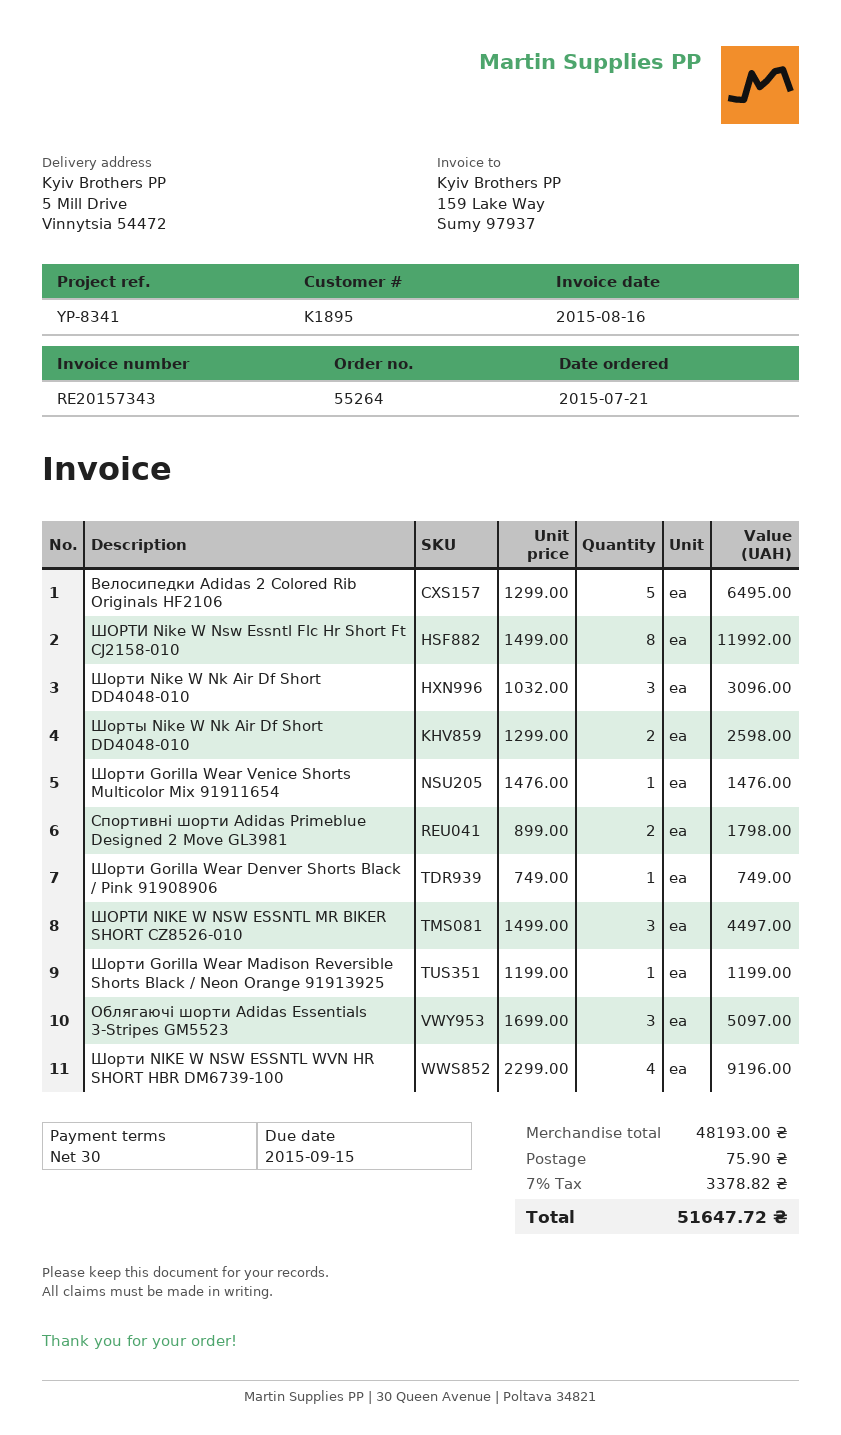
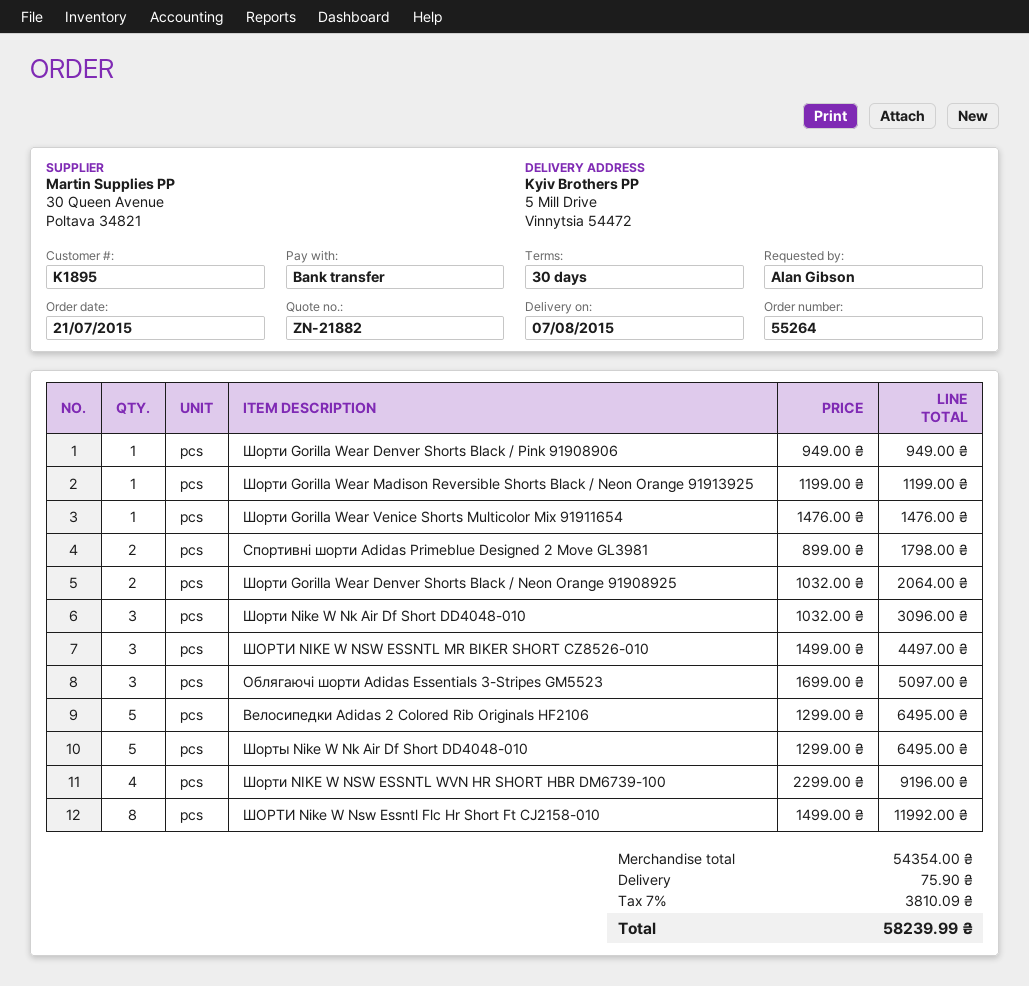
Шорты Nike W Nk Air Df Short DD4048-010: 2 x 1299.00 = 2598.00 -> 5 x 1299.00 = 6495.00
Шорти Gorilla Wear Denver Shorts Black / Pink 91908906: 1 x 749.00 = 749.00 -> 1 x 949.00 = 949.00
Шорти Gorilla Wear Denver Shorts Black / Neon Orange 91908925: none -> 2 x 1032.00 = 2064.00
subtotal: 48193.00 -> 54354.00
tax: 7% = 3378.82 -> 7% = 3810.09
total: 51647.72 -> 58239.99

